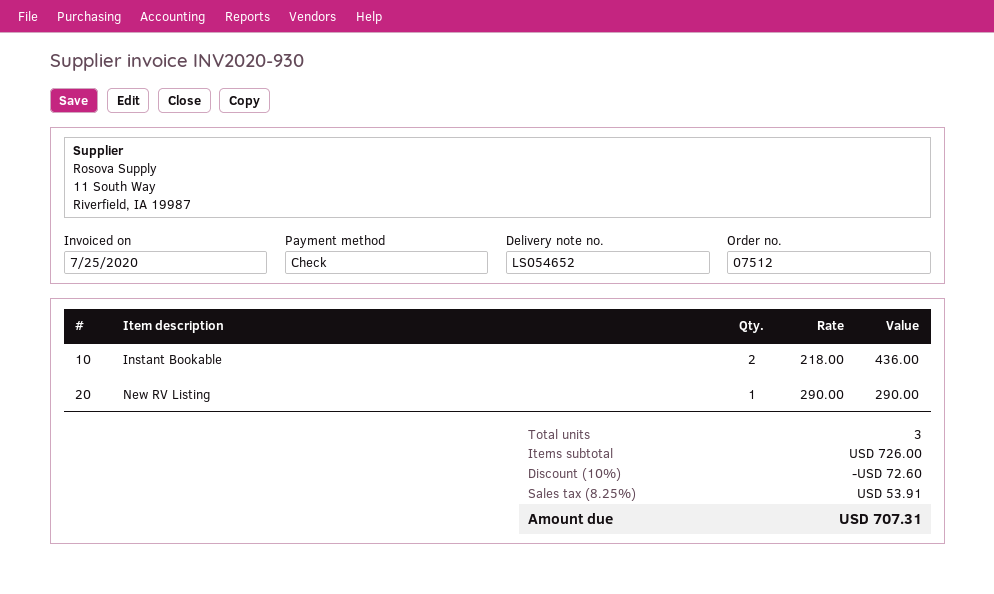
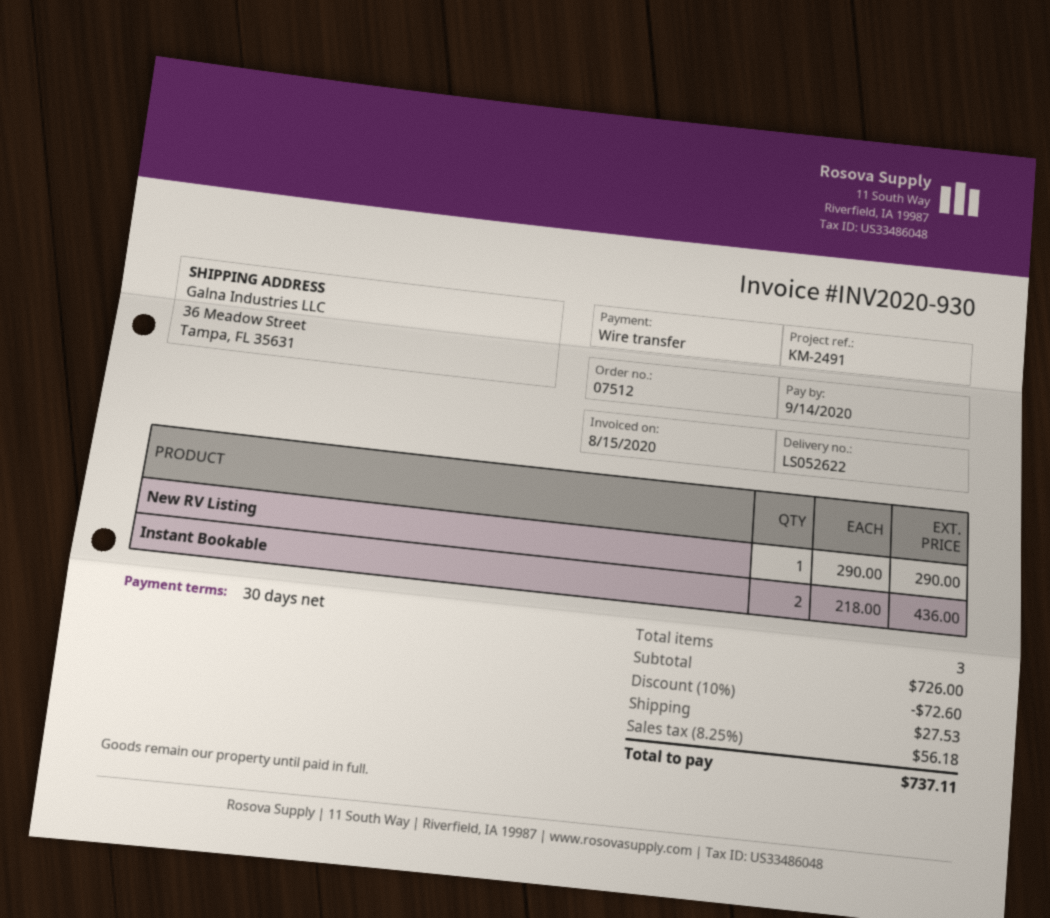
delivery note number: LS054652 -> LS052622
invoice date: 2020-07-25 -> 2020-08-15
payment method: cheque -> bank transfer
shipping: none -> 27.53
tax: 8.25% = 53.91 -> 8.25% = 56.18
total: 707.31 -> 737.11

